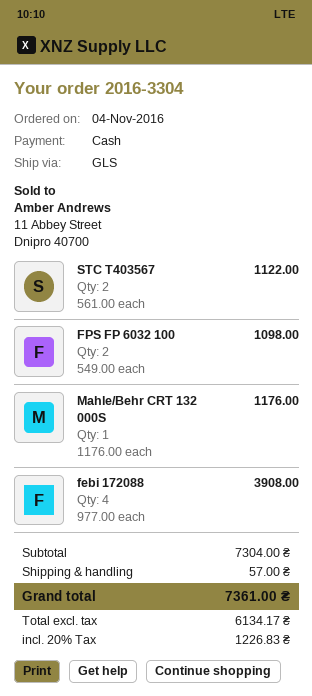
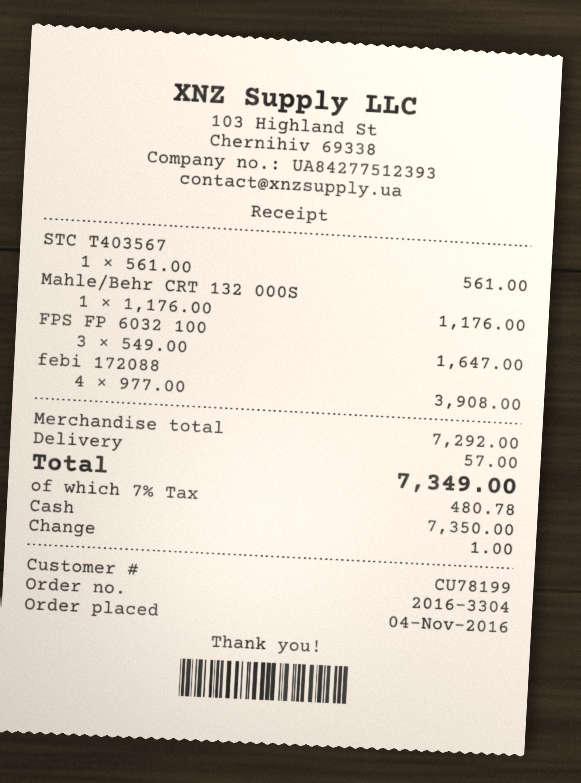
STC T403567: 2 x 561.00 = 1122.00 -> 1 x 561.00 = 561.00
FPS FP 6032 100: 2 x 549.00 = 1098.00 -> 3 x 549.00 = 1647.00
subtotal: 7304.00 -> 7292.00
tax: 20% = 1226.83 -> 7% = 480.78
total: 7361.00 -> 7349.00

